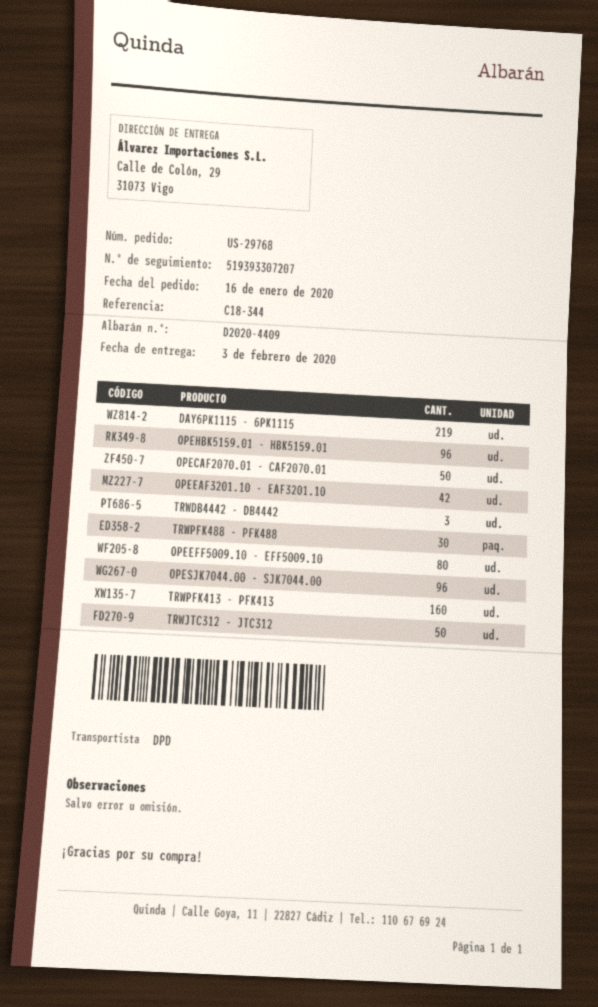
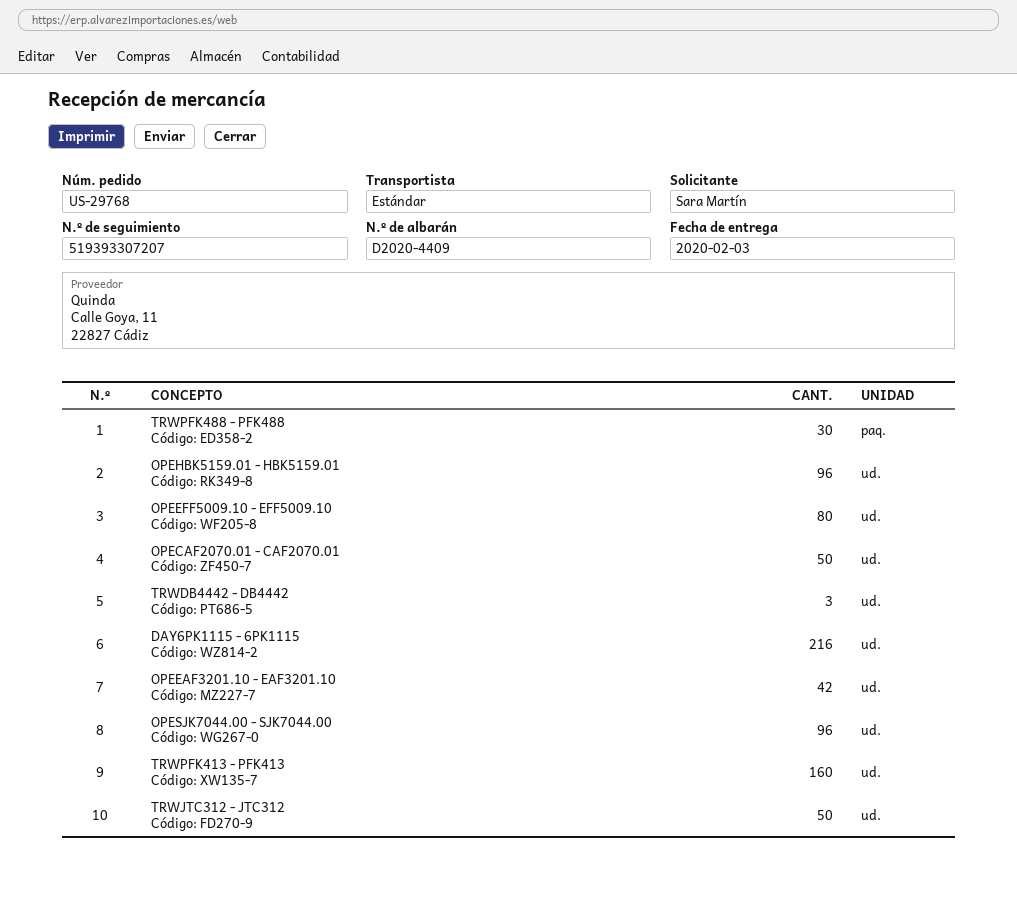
shipping method: DPD -> standard
DAY6PK1115 - 6PK1115: 219 -> 216

